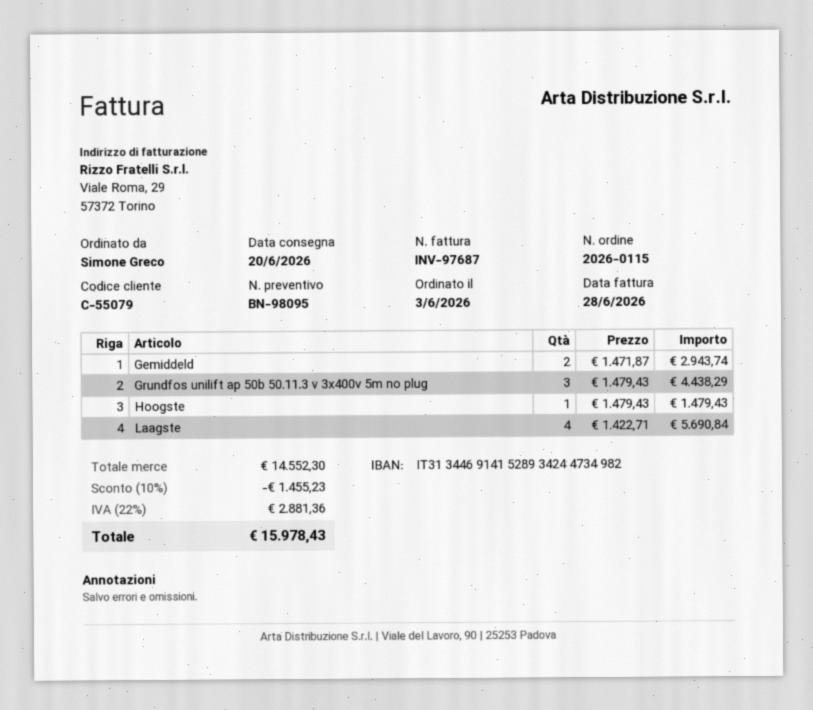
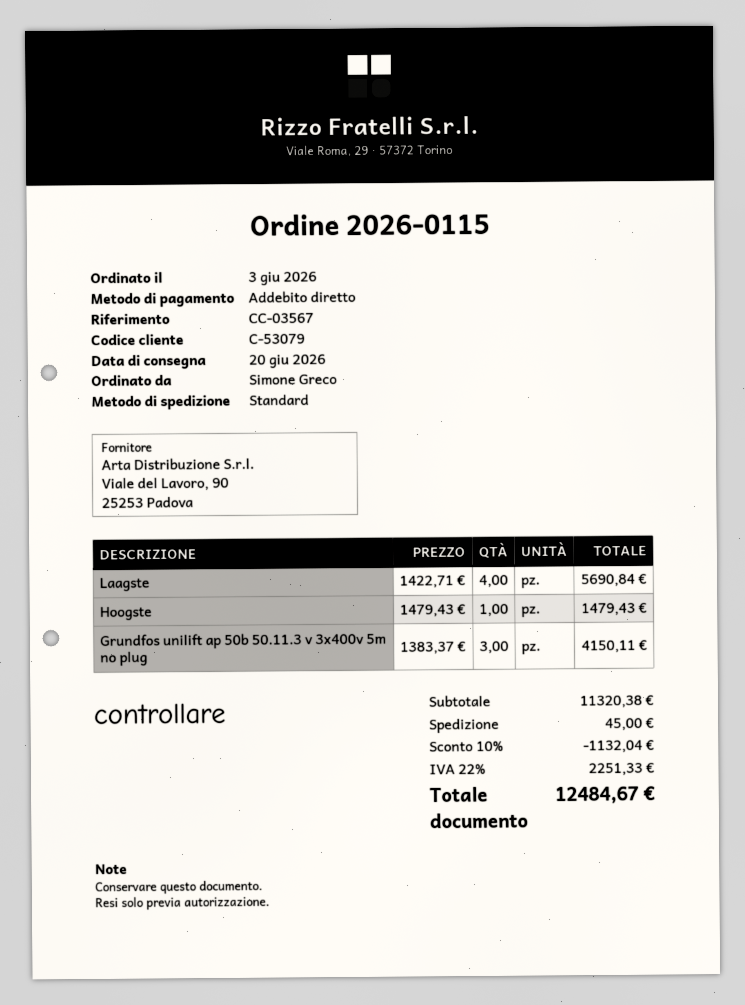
customer number: C-55079 -> C-53079
Gemiddeld: 2 x 1471.87 = 2943.74 -> none
Grundfos unilift ap 50b 50.11.3 v 3x400v 5m no plug: 3 x 1479.43 = 4438.29 -> 3 x 1383.37 = 4150.11
subtotal: 14552.30 -> 11320.38
discount: 10% = 1455.23 -> 10% = 1132.04
shipping: none -> 45.00
tax: 22% = 2881.36 -> 22% = 2251.33
total: 15978.43 -> 12484.67

